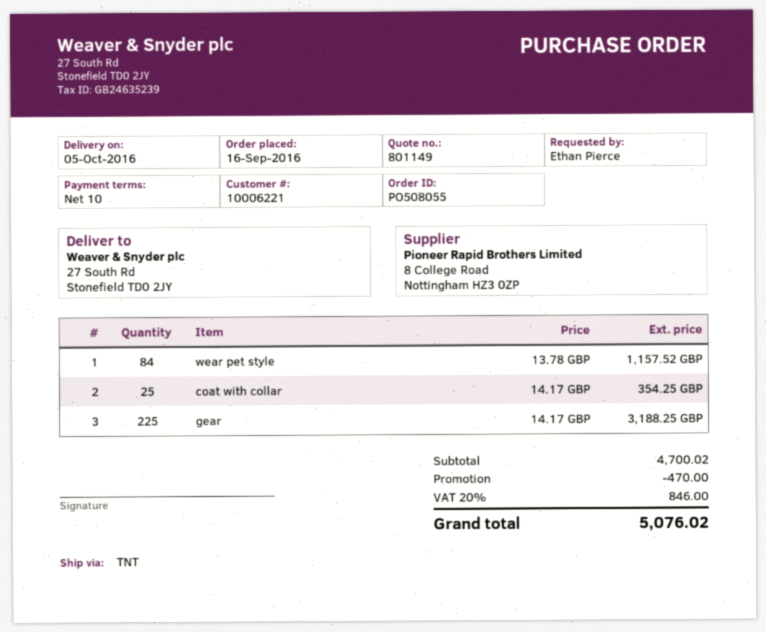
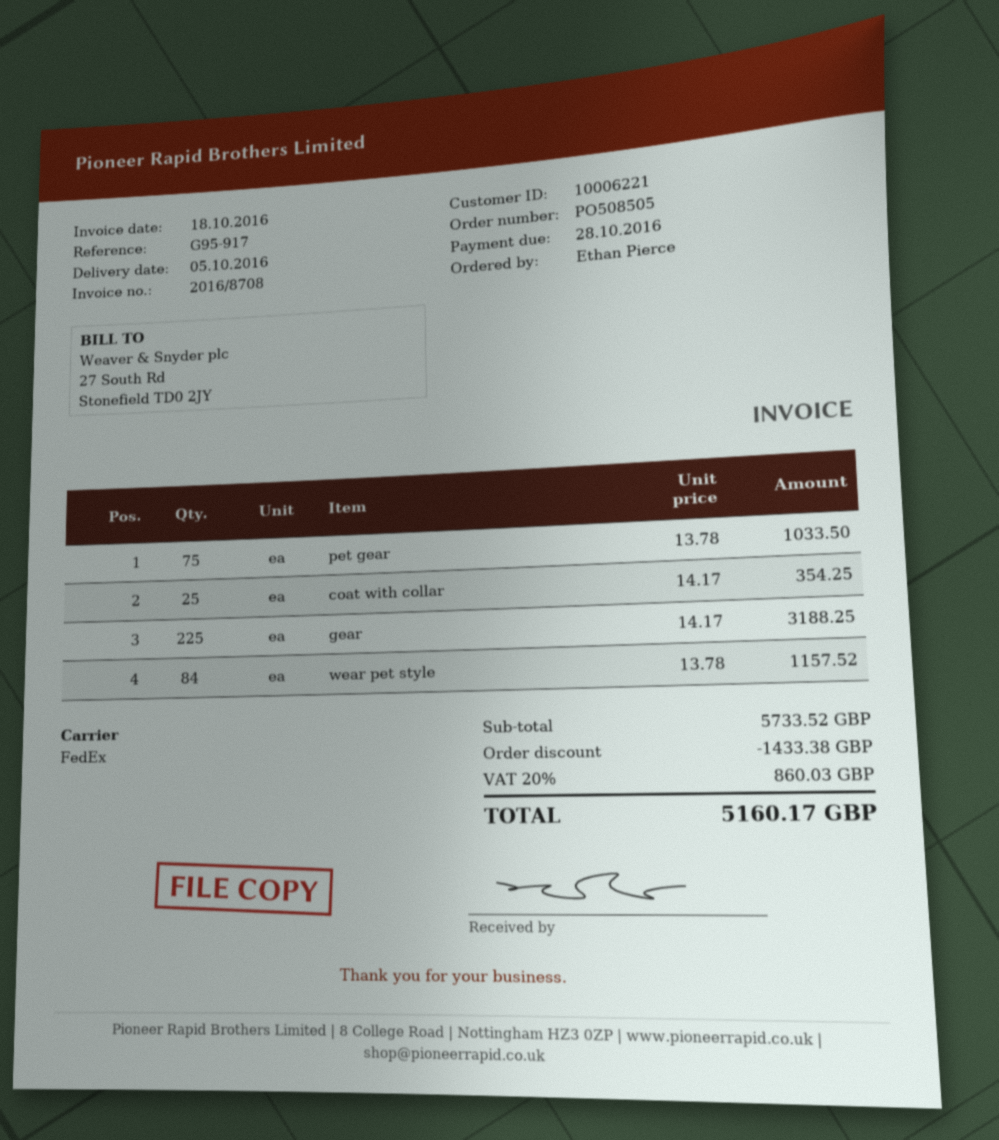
order number: PO508055 -> PO508505
shipping method: TNT -> FedEx
pet gear: none -> 75 x 13.78 = 1033.50
subtotal: 4700.02 -> 5733.52
discount: 470.00 -> 1433.38
tax: 20% = 846.00 -> 20% = 860.03
total: 5076.02 -> 5160.17

